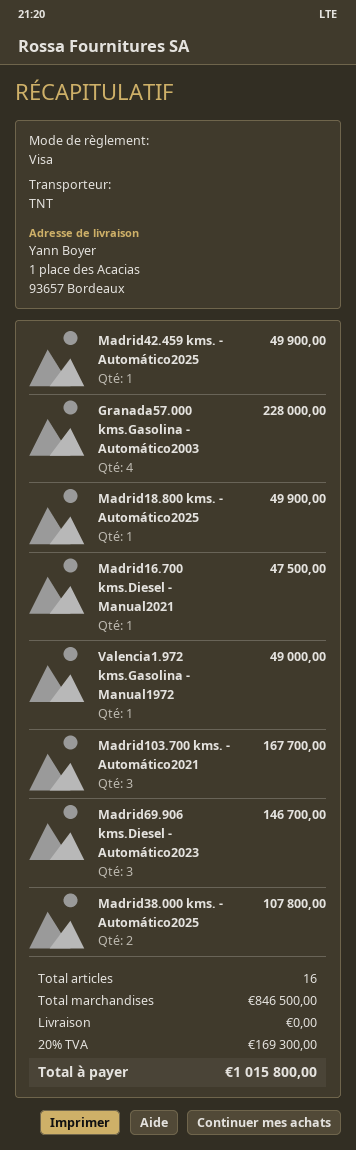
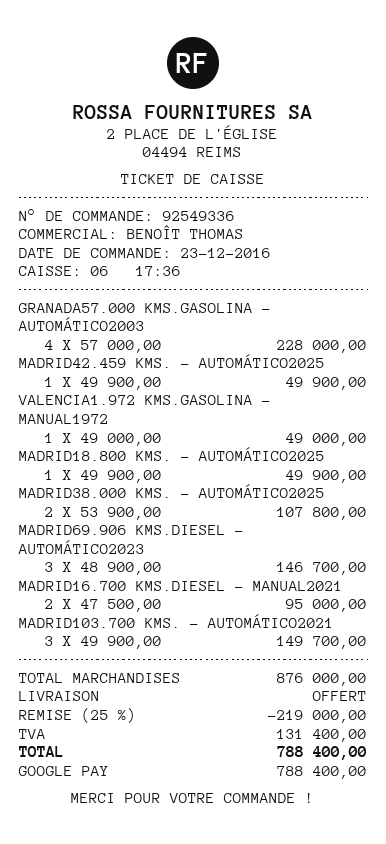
payment method: Visa -> Google Pay
Madrid16.700 kms.Diesel - Manual2021: 1 for 47500.00 -> 2 for 95000.00
Madrid103.700 kms. - Automático2021: 3 for 167700.00 -> 3 for 149700.00
subtotal: 846500.00 -> 876000.00
discount: none -> 25% = 219000.00
tax: 169300.00 -> 131400.00
total: 1015800.00 -> 788400.00

